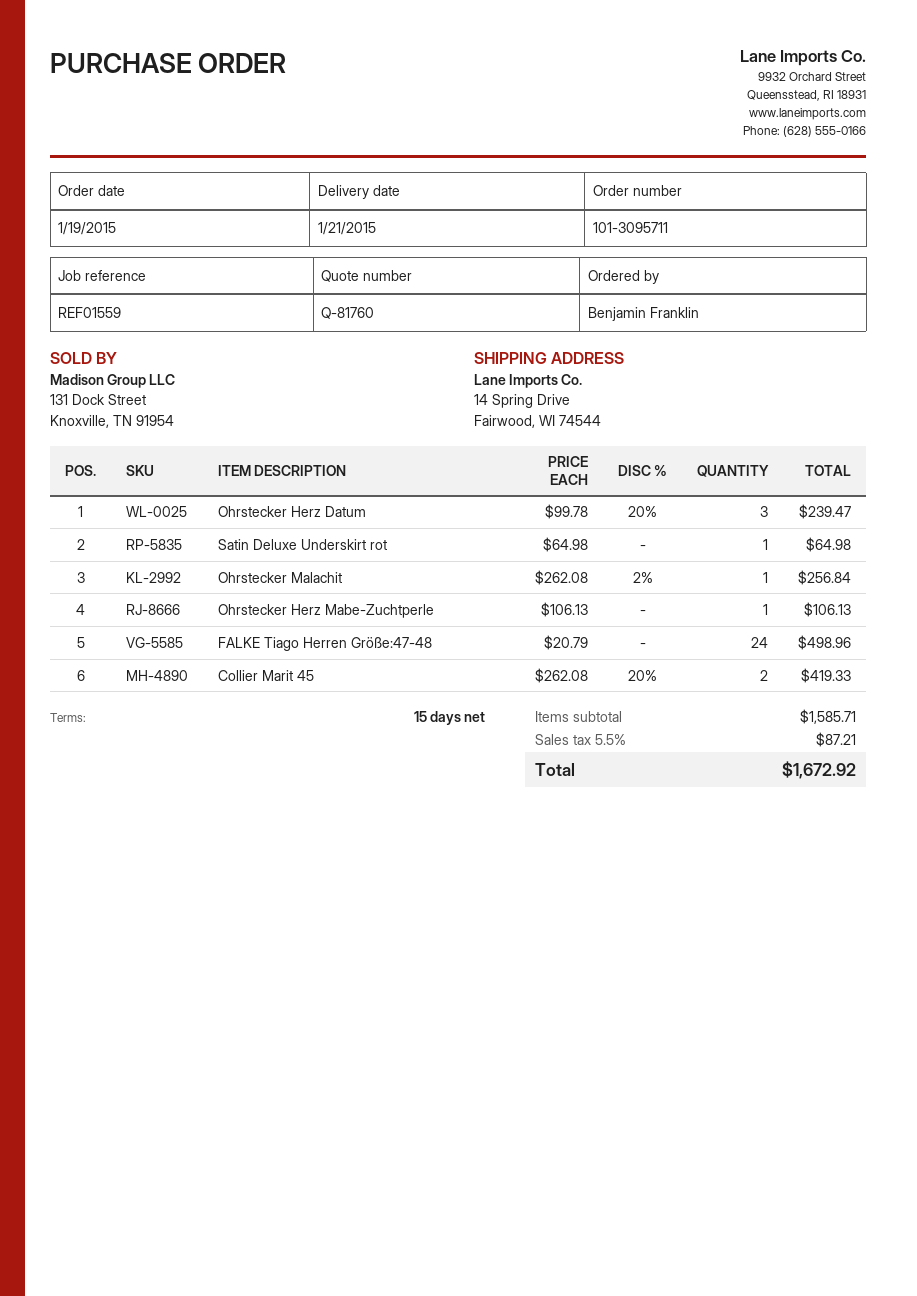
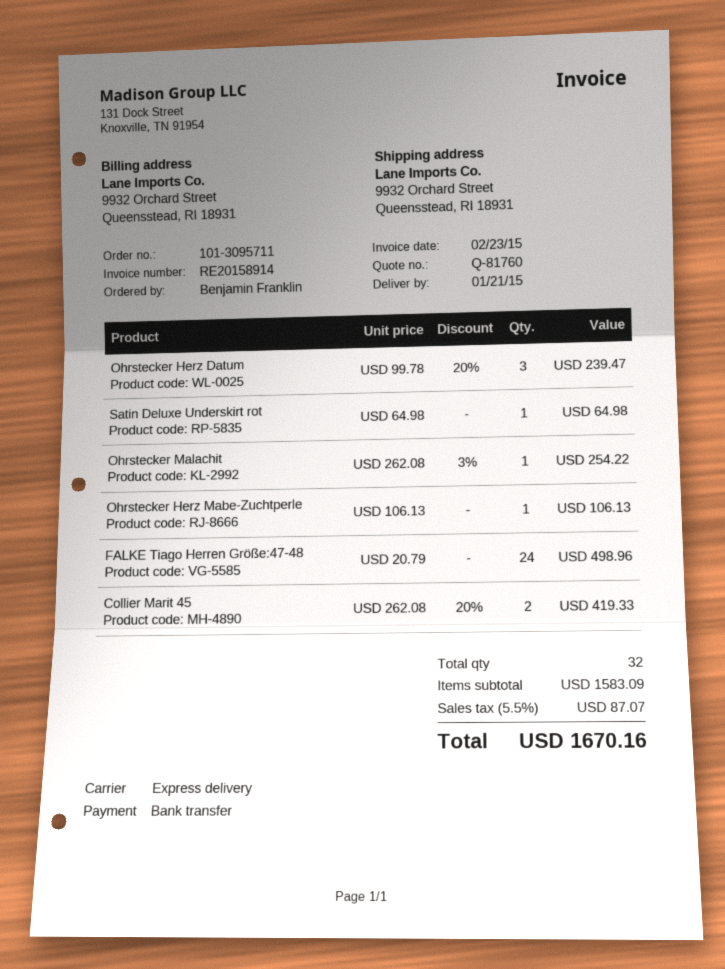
ship to: 14 Spring Drive, Fairwood, WI 74544 -> 9932 Orchard Street, Queensstead, RI 18931
Ohrstecker Malachit: 1 x 262.08 - 2% = 256.84 -> 1 x 262.08 - 3% = 254.22
subtotal: 1585.71 -> 1583.09
tax: 5.5% = 87.21 -> 5.5% = 87.07
total: 1672.92 -> 1670.16

